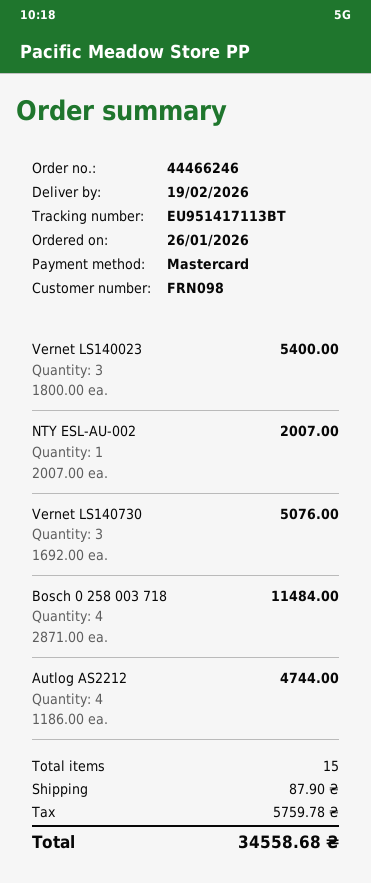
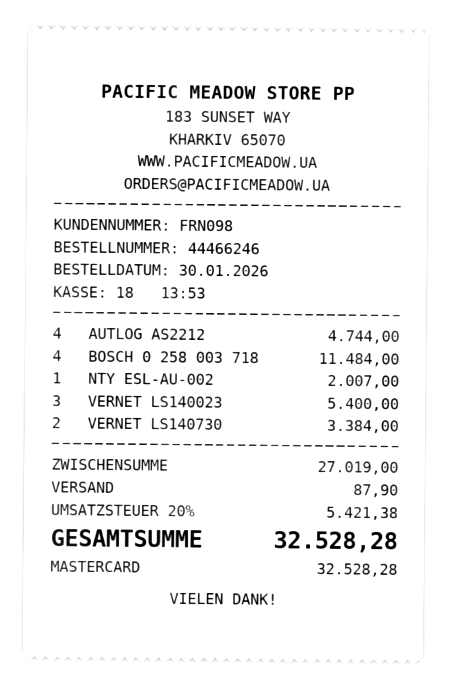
order date: 2026-01-26 -> 2026-01-30
Vernet LS140730: 3 for 5076.00 -> 2 for 3384.00
tax: 5759.78 -> 5421.38
total: 34558.68 -> 32528.28

